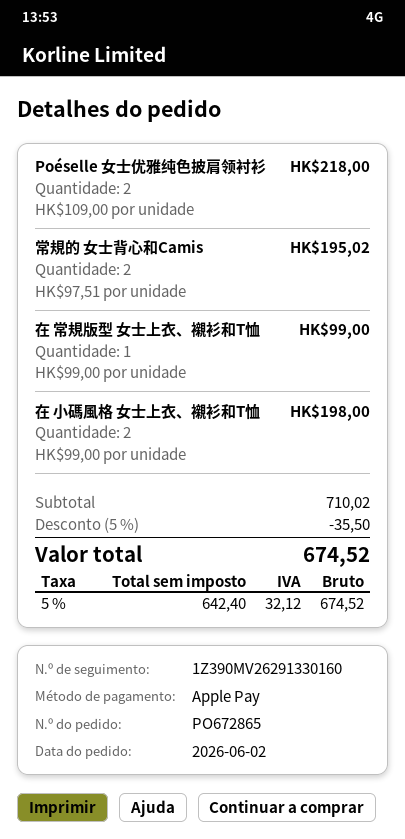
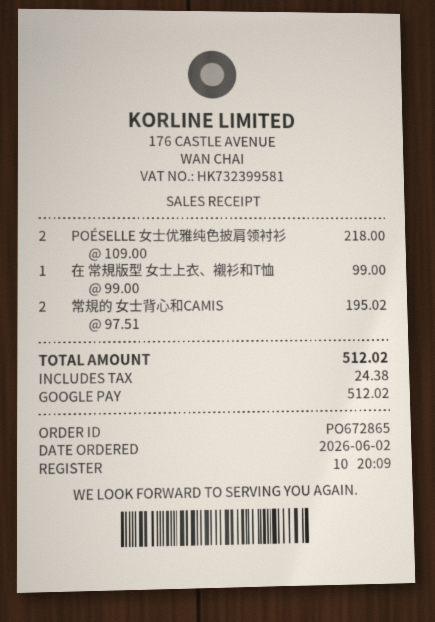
payment method: Apple Pay -> Google Pay
在 小碼風格 女士上衣、襯衫和T恤: 2 x 99.00 = 198.00 -> none
discount: 5% = 35.50 -> none
tax: 32.12 -> 24.38
total: 674.52 -> 512.02

